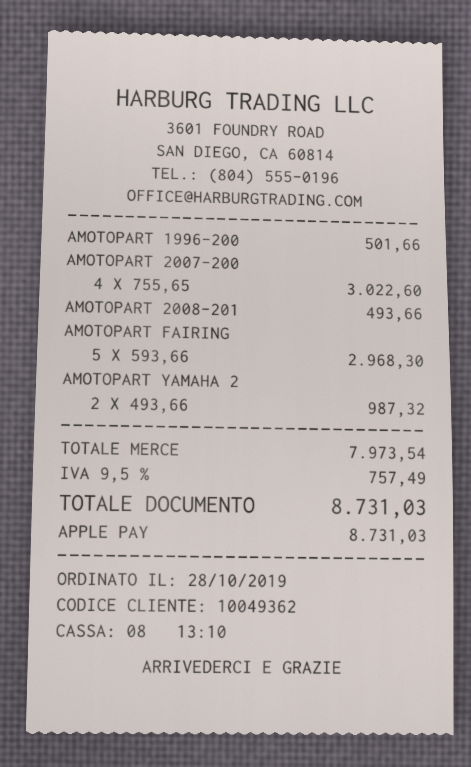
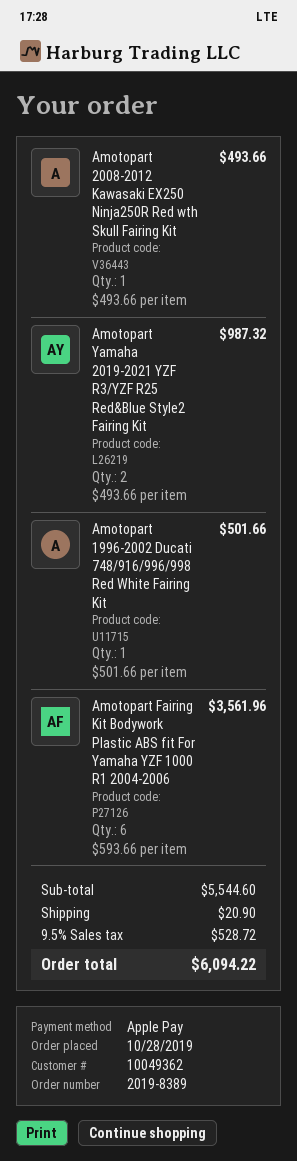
AMOTOPART 2007-200: 4 x 755.65 = 3022.60 -> none
AMOTOPART FAIRING: 5 x 593.66 = 2968.30 -> 6 x 593.66 = 3561.96
subtotal: 7973.54 -> 5544.60
shipping: none -> 20.90
tax: 9.5% = 757.49 -> 9.5% = 528.72
total: 8731.03 -> 6094.22

